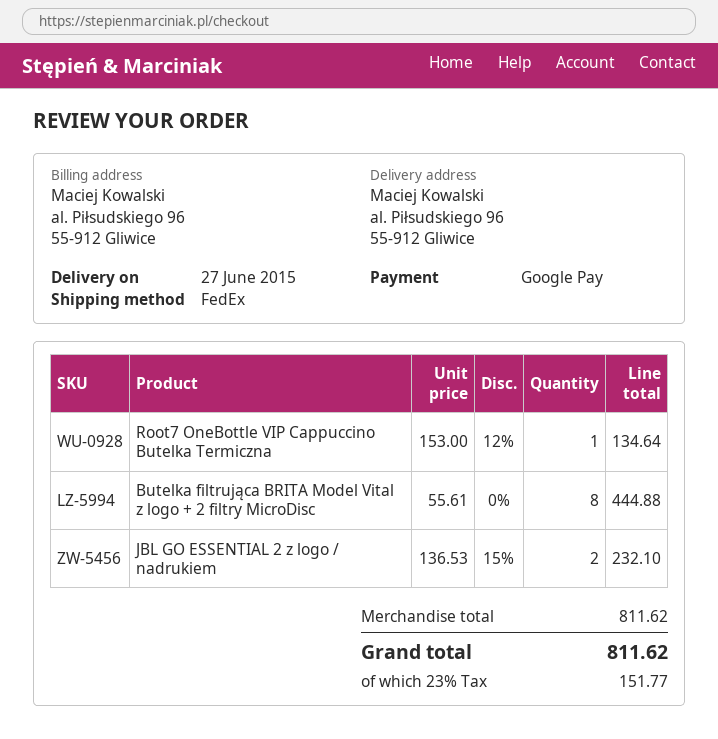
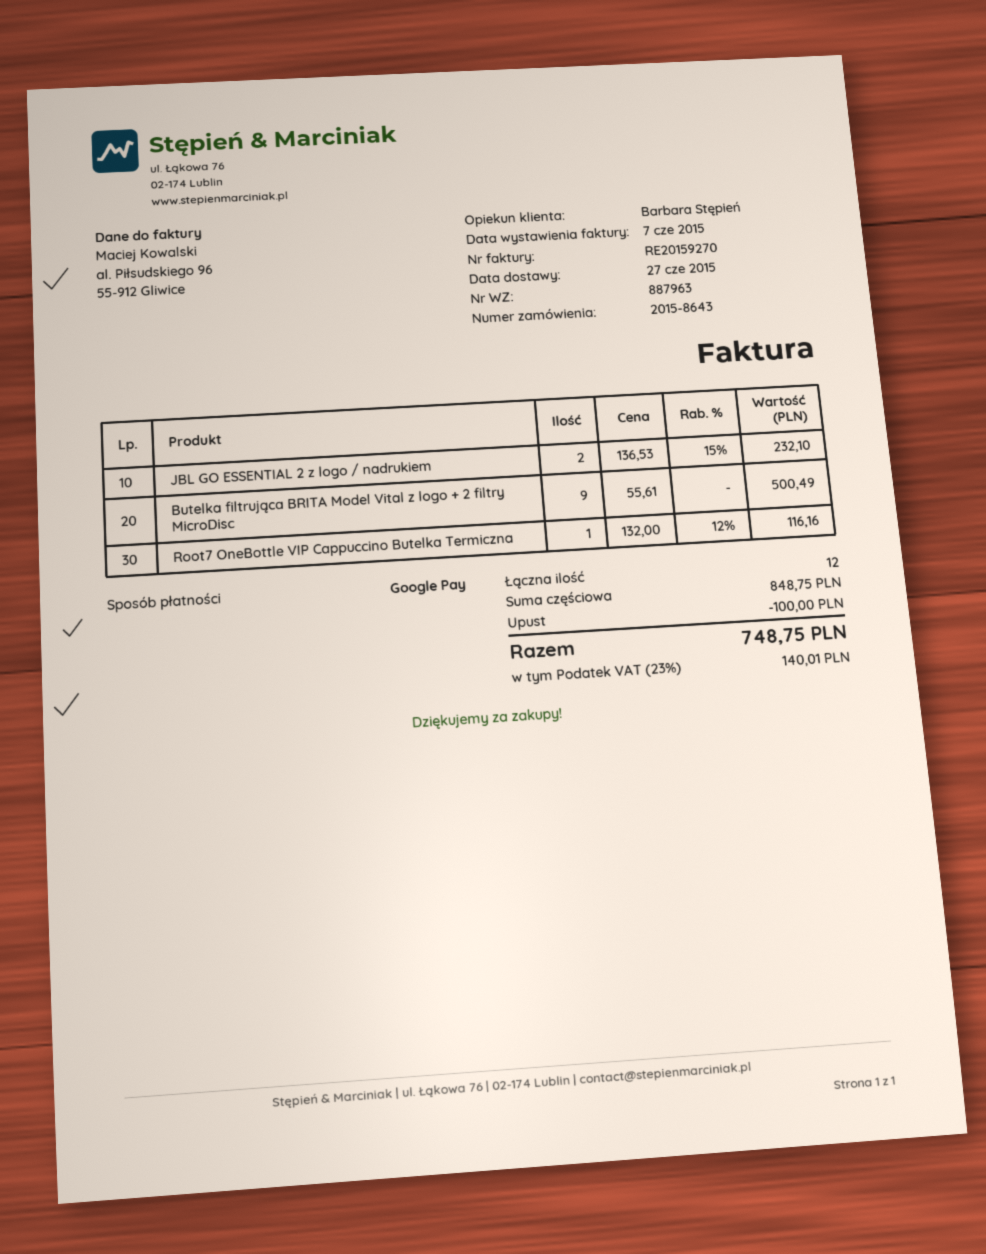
Root7 OneBottle VIP Cappuccino Butelka Termiczna: 1 x 153.00 - 12% = 134.64 -> 1 x 132.00 - 12% = 116.16
Butelka filtrująca BRITA Model Vital z logo + 2 filtry MicroDisc: 8 x 55.61 = 444.88 -> 9 x 55.61 = 500.49
subtotal: 811.62 -> 848.75
discount: none -> 100.00
tax: 23% = 151.77 -> 23% = 140.01
total: 811.62 -> 748.75

